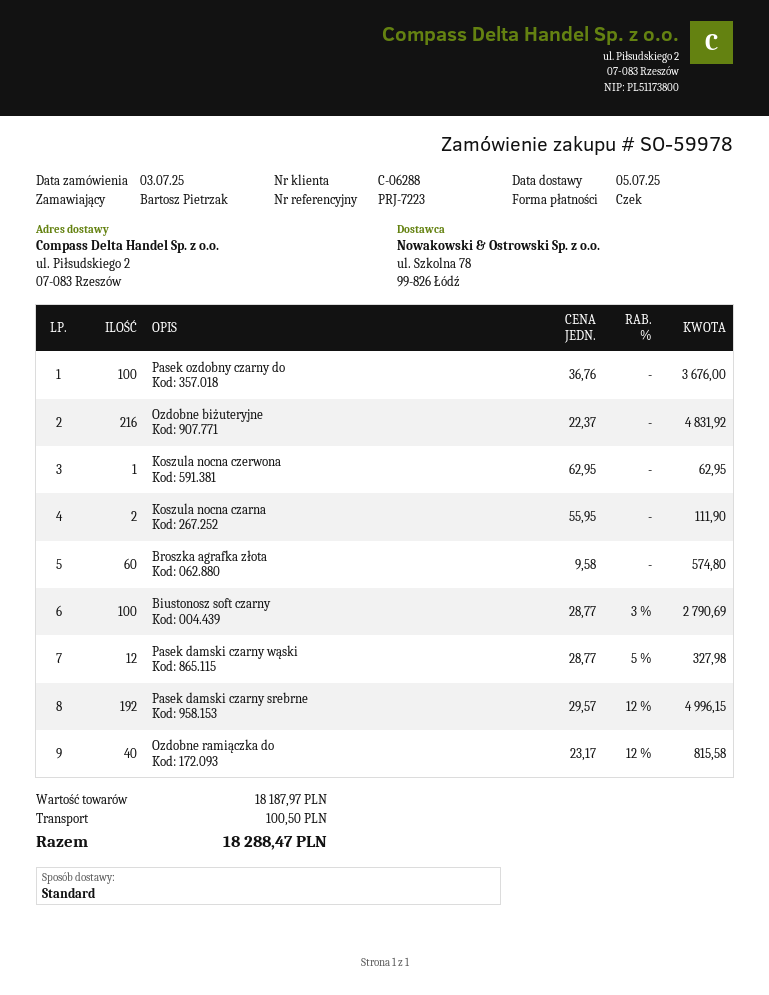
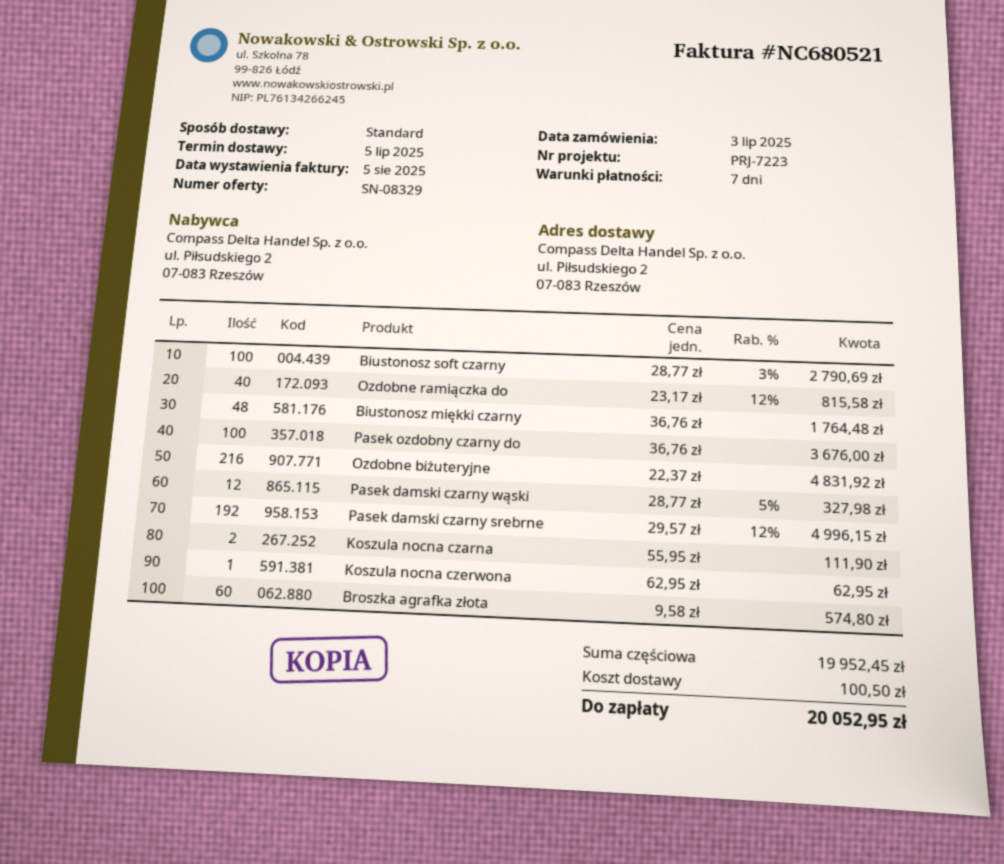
Biustonosz miękki czarny: none -> 48 x 36.76 = 1764.48
subtotal: 18187.97 -> 19952.45
total: 18288.47 -> 20052.95

